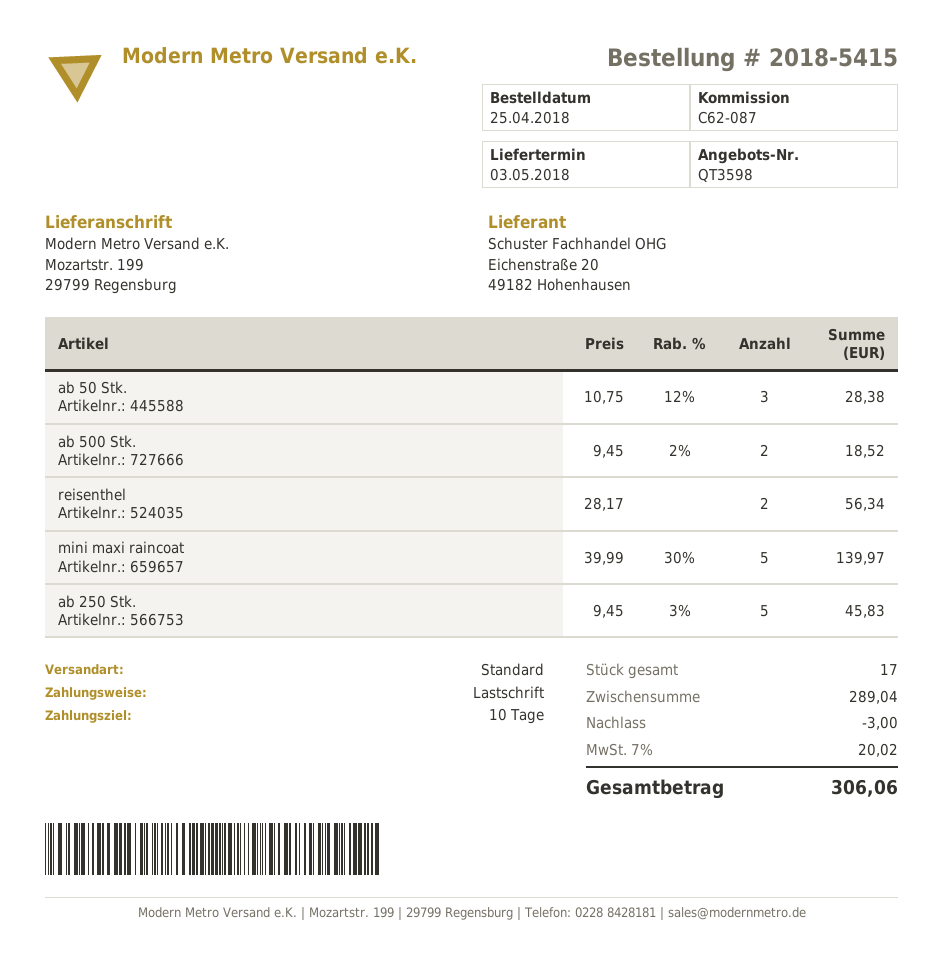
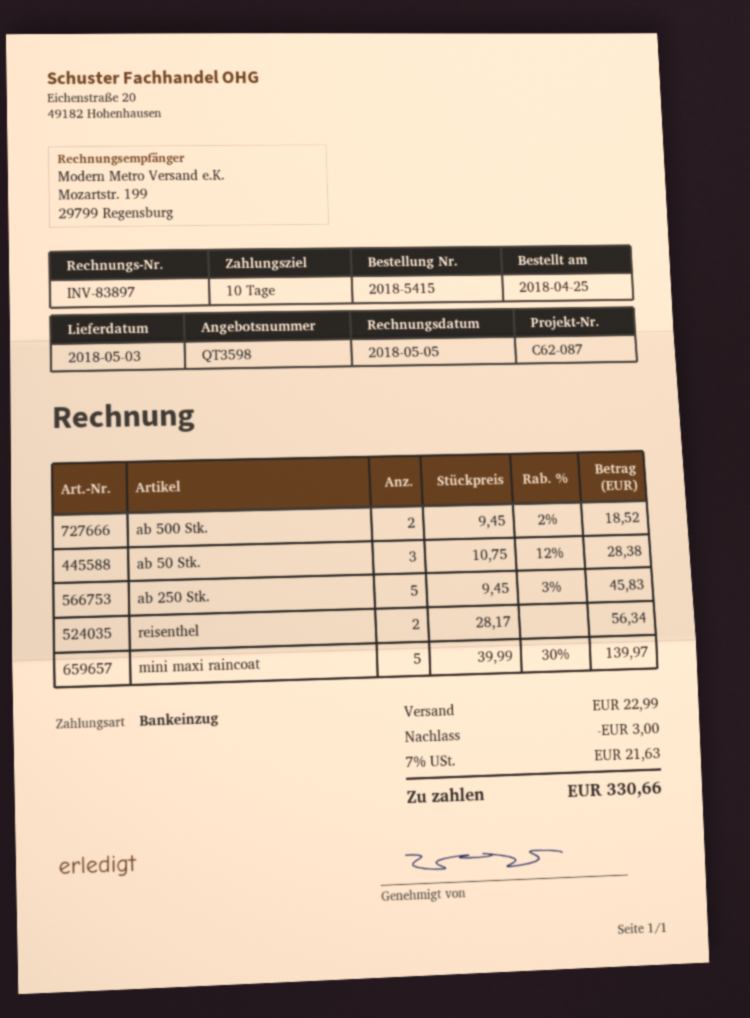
shipping: none -> 22.99
tax: 7% = 20.02 -> 7% = 21.63
total: 306.06 -> 330.66

